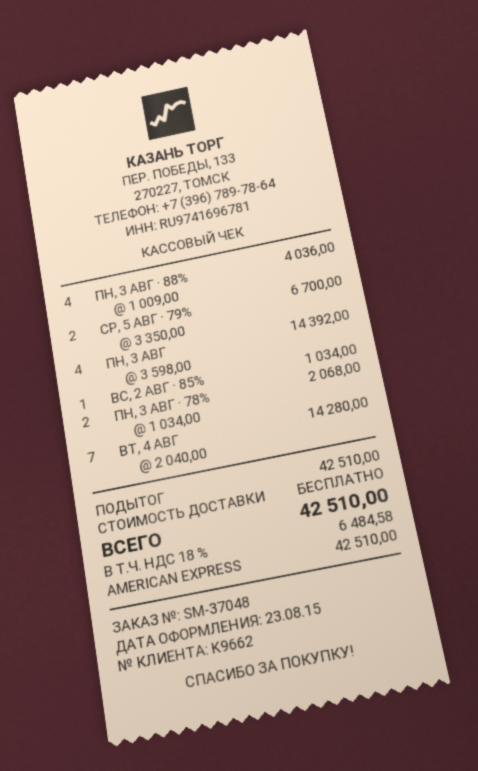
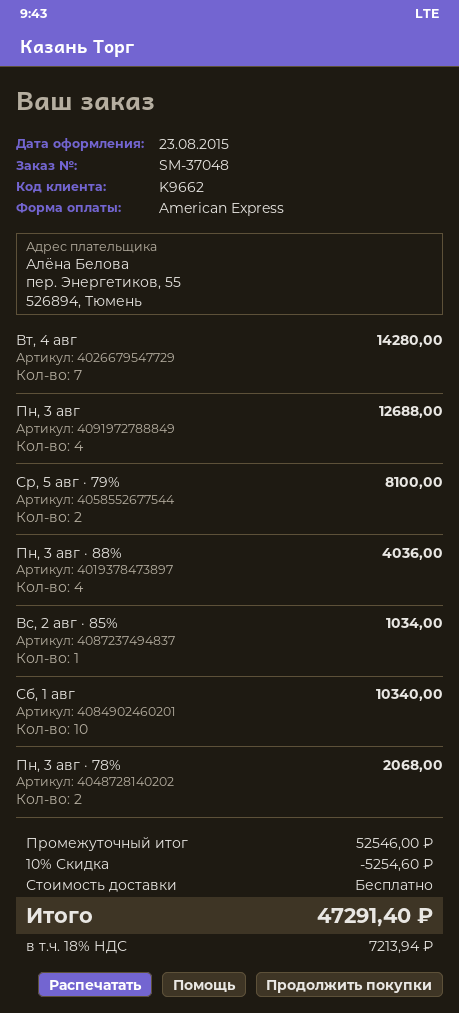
СР, 5 АВГ · 79%: 2 for 6700.00 -> 2 for 8100.00
ПН, 3 АВГ: 4 for 14392.00 -> 4 for 12688.00
Сб, 1 авг: none -> 10 for 10340.00
subtotal: 42510.00 -> 52546.00
discount: none -> 10% = 5254.60
tax: 18% = 6484.58 -> 18% = 7213.94
total: 42510.00 -> 47291.40

